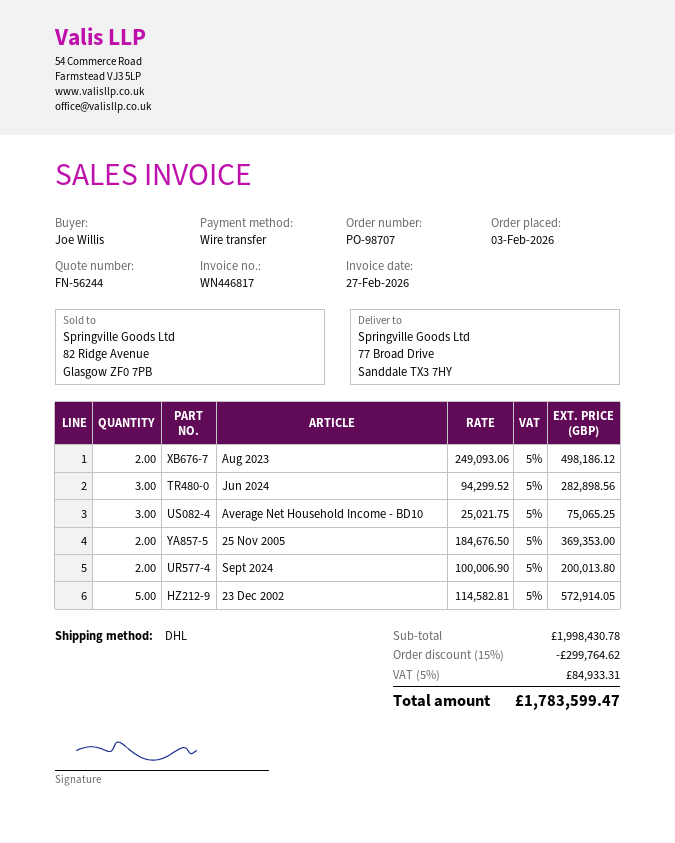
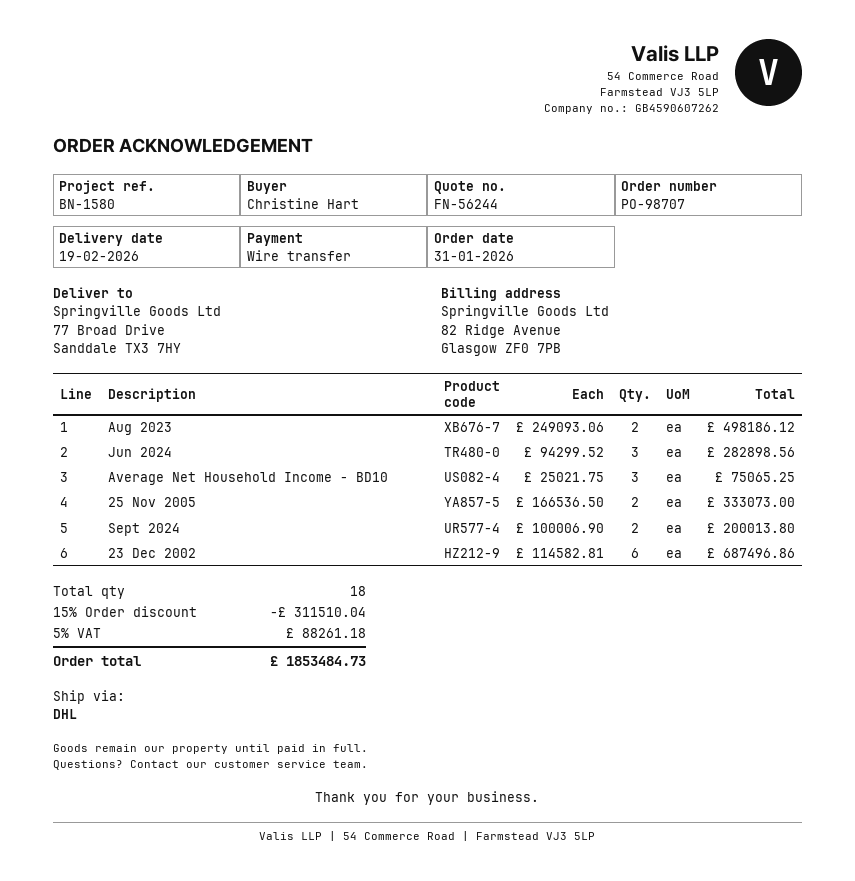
order date: 2026-02-03 -> 2026-01-31
ordered by: Joe Willis -> Christine Hart
25 Nov 2005: 2 x 184676.50 = 369353.00 -> 2 x 166536.50 = 333073.00
23 Dec 2002: 5 x 114582.81 = 572914.05 -> 6 x 114582.81 = 687496.86
discount: 15% = 299764.62 -> 15% = 311510.04
tax: 5% = 84933.31 -> 5% = 88261.18
total: 1783599.47 -> 1853484.73

